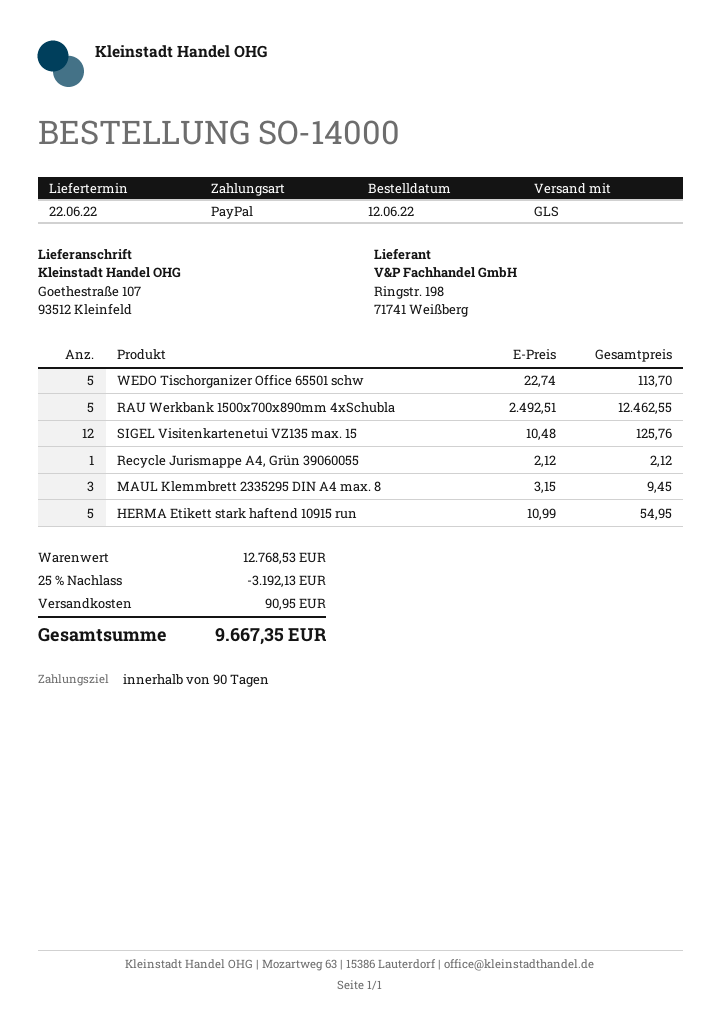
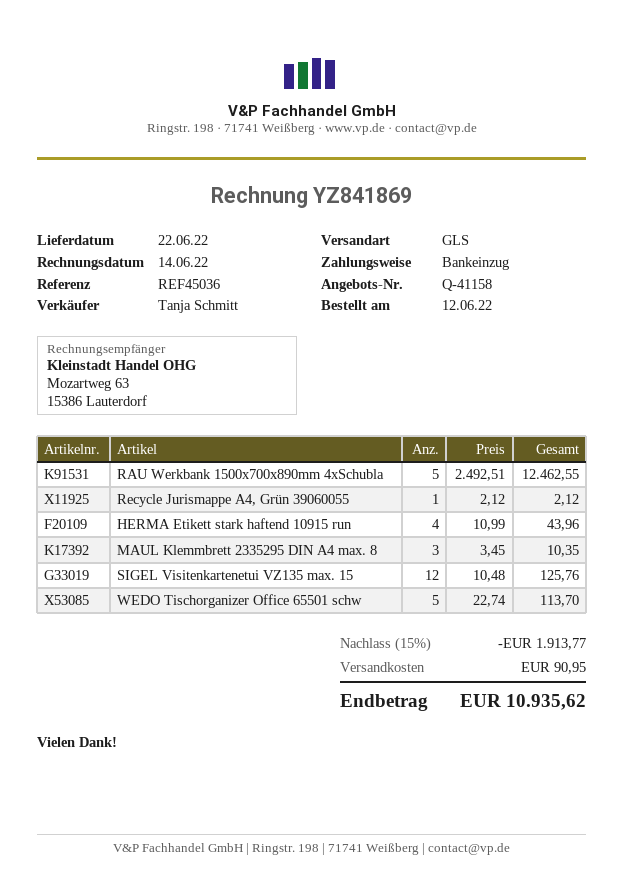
payment method: PayPal -> direct debit
MAUL Klemmbrett 2335295 DIN A4 max. 8: 3 x 3.15 = 9.45 -> 3 x 3.45 = 10.35
HERMA Etikett stark haftend 10915 run: 5 x 10.99 = 54.95 -> 4 x 10.99 = 43.96
discount: 25% = 3192.13 -> 15% = 1913.77
total: 9667.35 -> 10935.62

